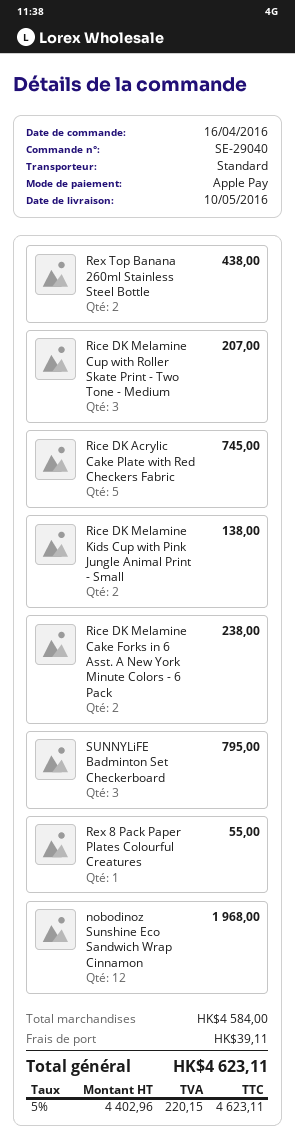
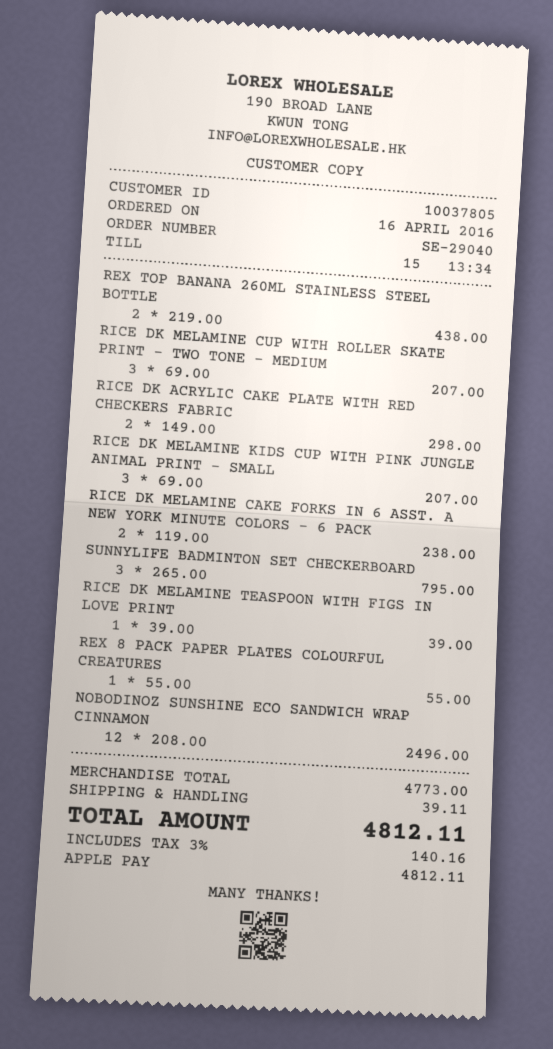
Rice DK Acrylic Cake Plate with Red Checkers Fabric: 5 for 745.00 -> 2 for 298.00
Rice DK Melamine Kids Cup with Pink Jungle Animal Print - Small: 2 for 138.00 -> 3 for 207.00
nobodinoz Sunshine Eco Sandwich Wrap Cinnamon: 12 for 1968.00 -> 12 for 2496.00
RICE DK MELAMINE TEASPOON WITH FIGS IN LOVE PRINT: none -> 1 for 39.00
subtotal: 4584.00 -> 4773.00
tax: 5% = 220.15 -> 3% = 140.16
total: 4623.11 -> 4812.11

